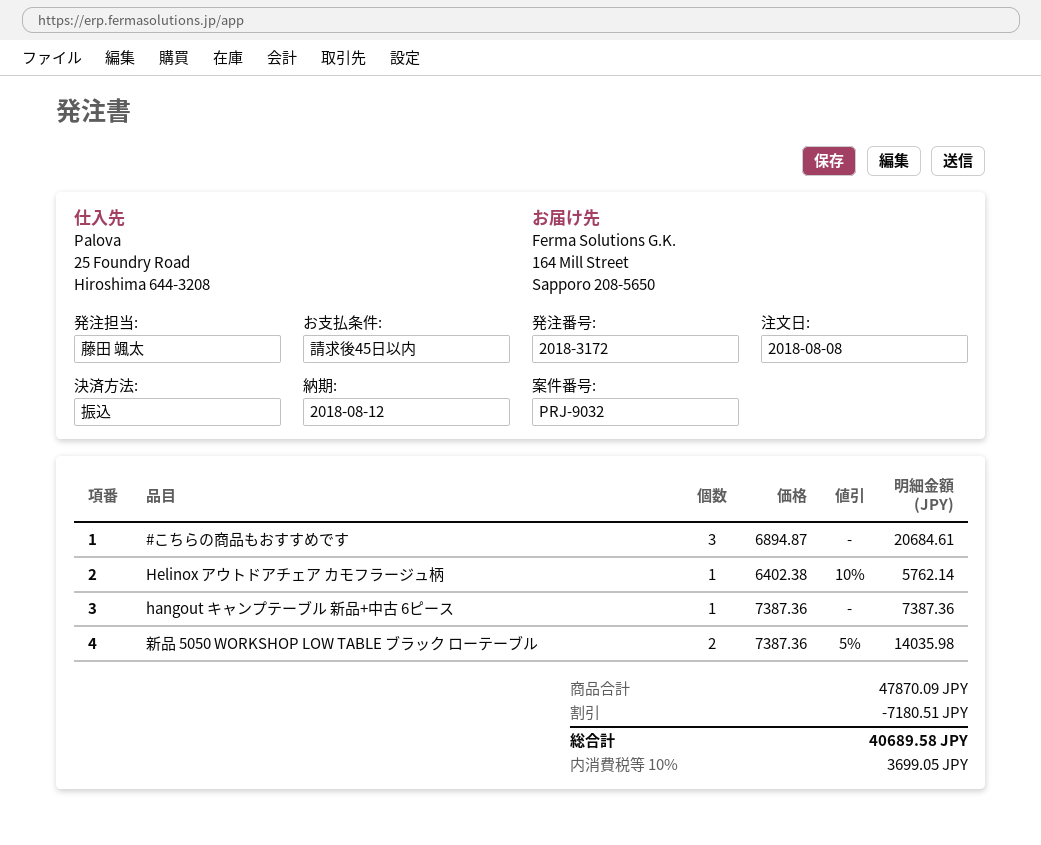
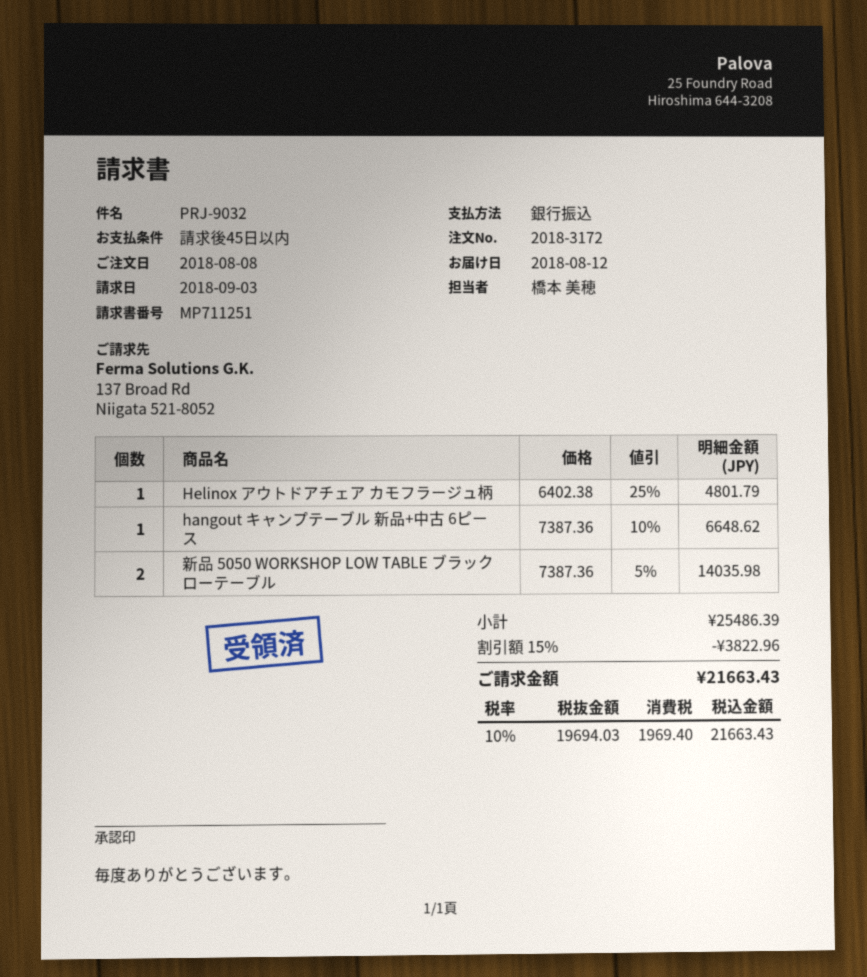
#こちらの商品もおすすめです: 3 x 6894.87 = 20684.61 -> none
Helinox アウトドアチェア カモフラージュ柄: 1 x 6402.38 - 10% = 5762.14 -> 1 x 6402.38 - 25% = 4801.79
hangout キャンプテーブル 新品+中古 6ピース: 1 x 7387.36 = 7387.36 -> 1 x 7387.36 - 10% = 6648.62
subtotal: 47870.09 -> 25486.39
discount: 7180.51 -> 3822.96
tax: 10% = 3699.05 -> 10% = 1969.40
total: 40689.58 -> 21663.43

